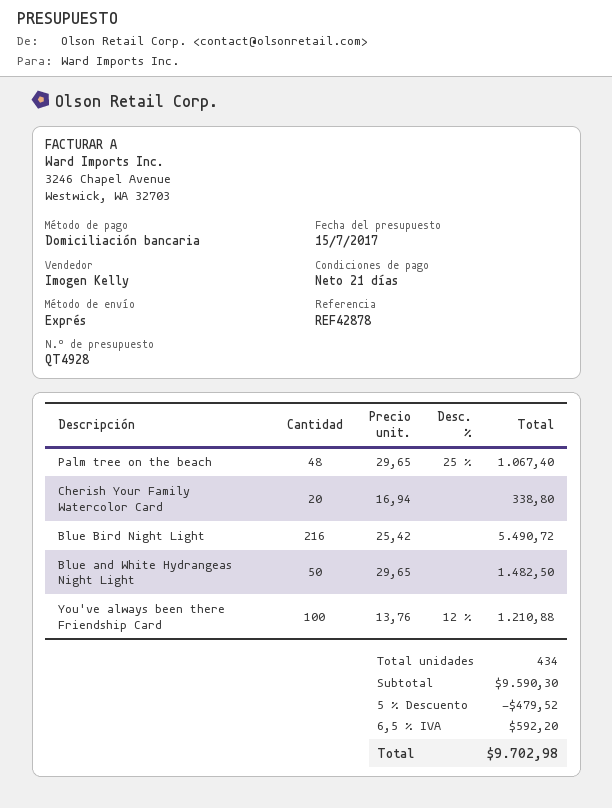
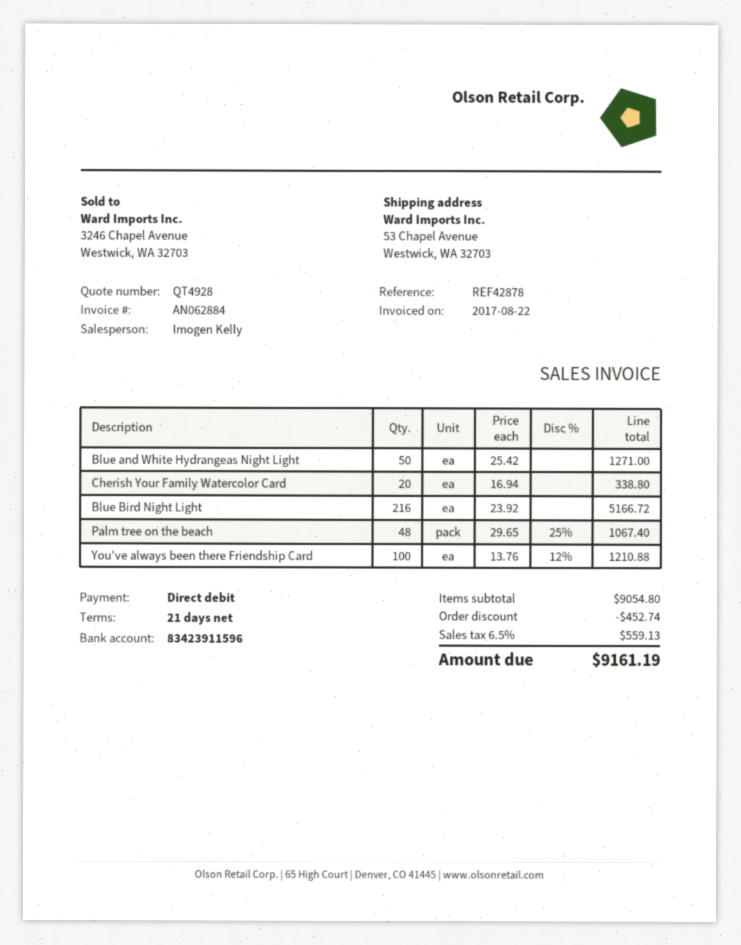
Blue Bird Night Light: 216 x 25.42 = 5490.72 -> 216 x 23.92 = 5166.72
Blue and White Hydrangeas Night Light: 50 x 29.65 = 1482.50 -> 50 x 25.42 = 1271.00
subtotal: 9590.30 -> 9054.80
discount: 479.52 -> 452.74
tax: 6.5% = 592.20 -> 6.5% = 559.13
total: 9702.98 -> 9161.19

